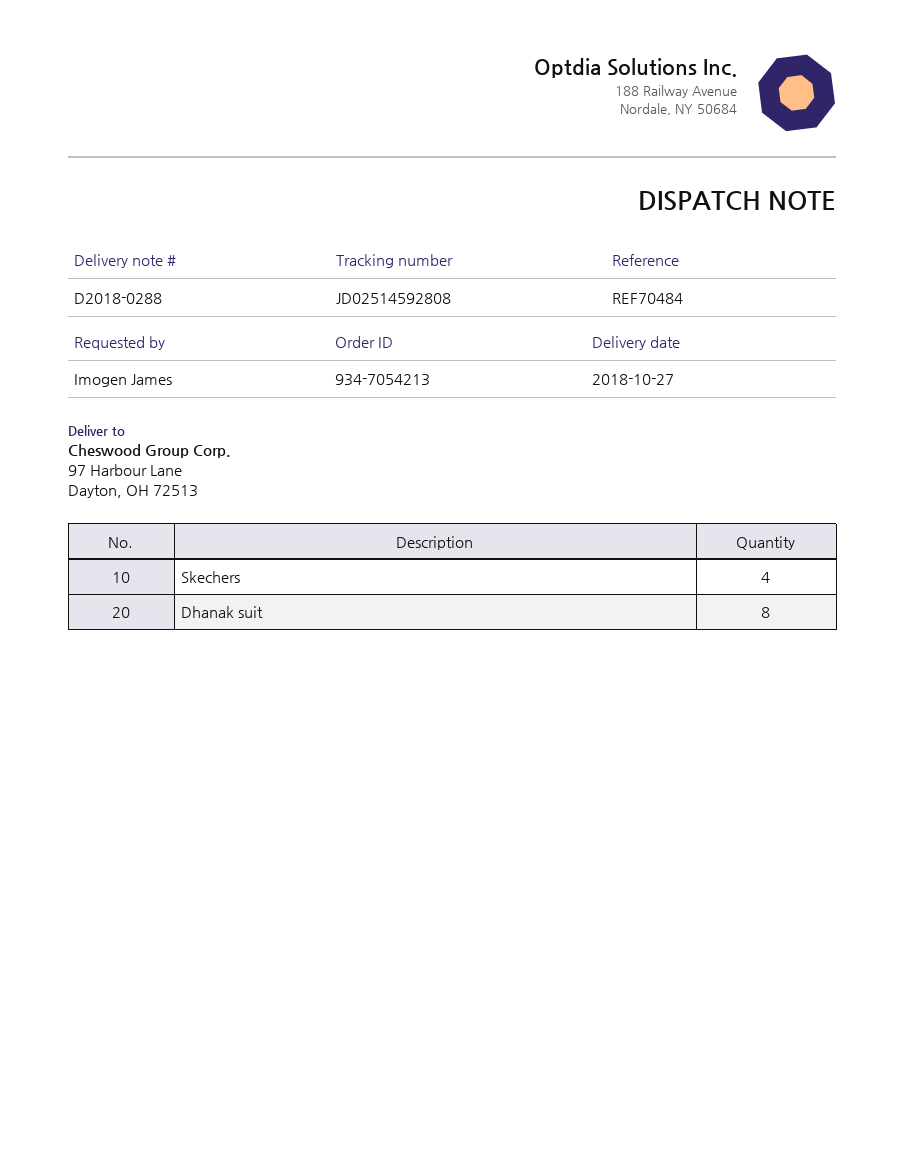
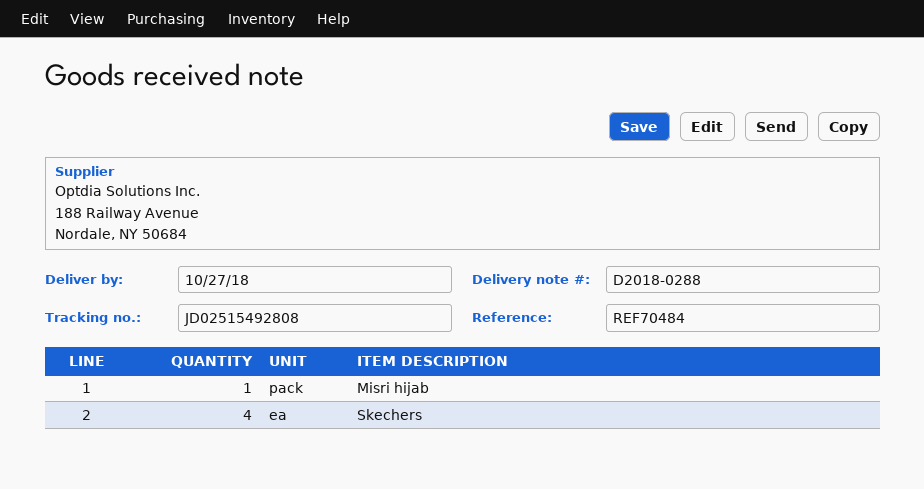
tracking number: JD02514592808 -> JD02515492808
Dhanak suit: 8 -> none
Misri hijab: none -> 1

